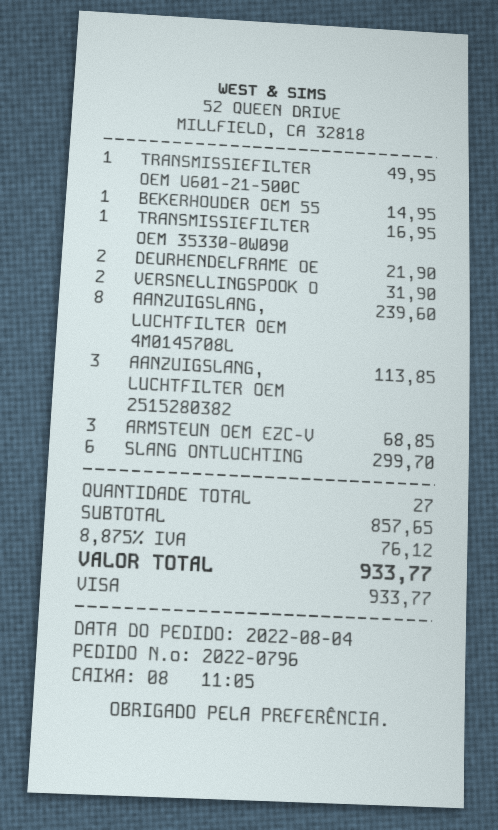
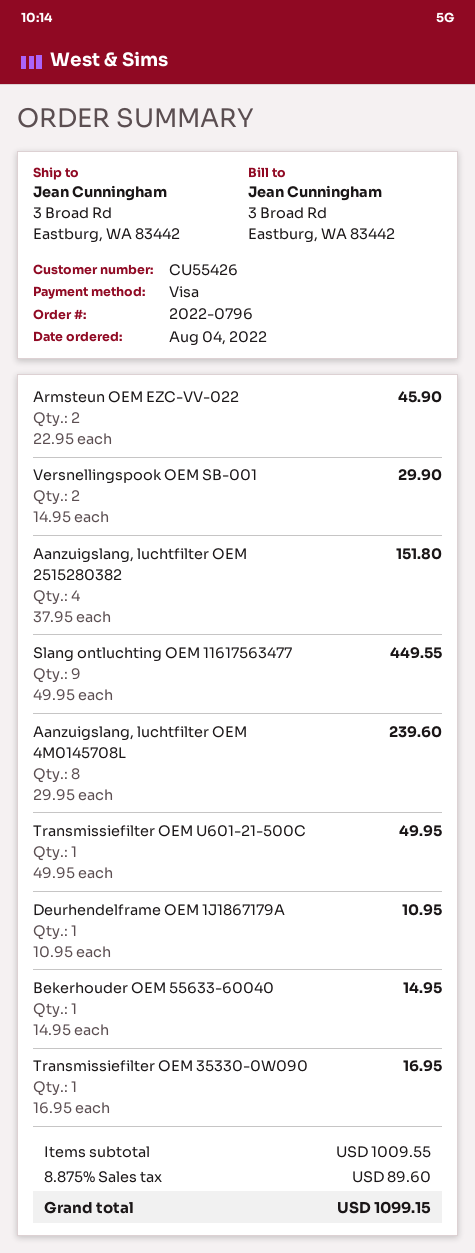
DEURHENDELFRAME OE: 2 for 21.90 -> 1 for 10.95
VERSNELLINGSPOOK O: 2 for 31.90 -> 2 for 29.90
AANZUIGSLANG, LUCHTFILTER OEM 2515280382: 3 for 113.85 -> 4 for 151.80
ARMSTEUN OEM EZC-V: 3 for 68.85 -> 2 for 45.90
SLANG ONTLUCHTING: 6 for 299.70 -> 9 for 449.55
subtotal: 857.65 -> 1009.55
tax: 8.875% = 76.12 -> 8.875% = 89.60
total: 933.77 -> 1099.15

